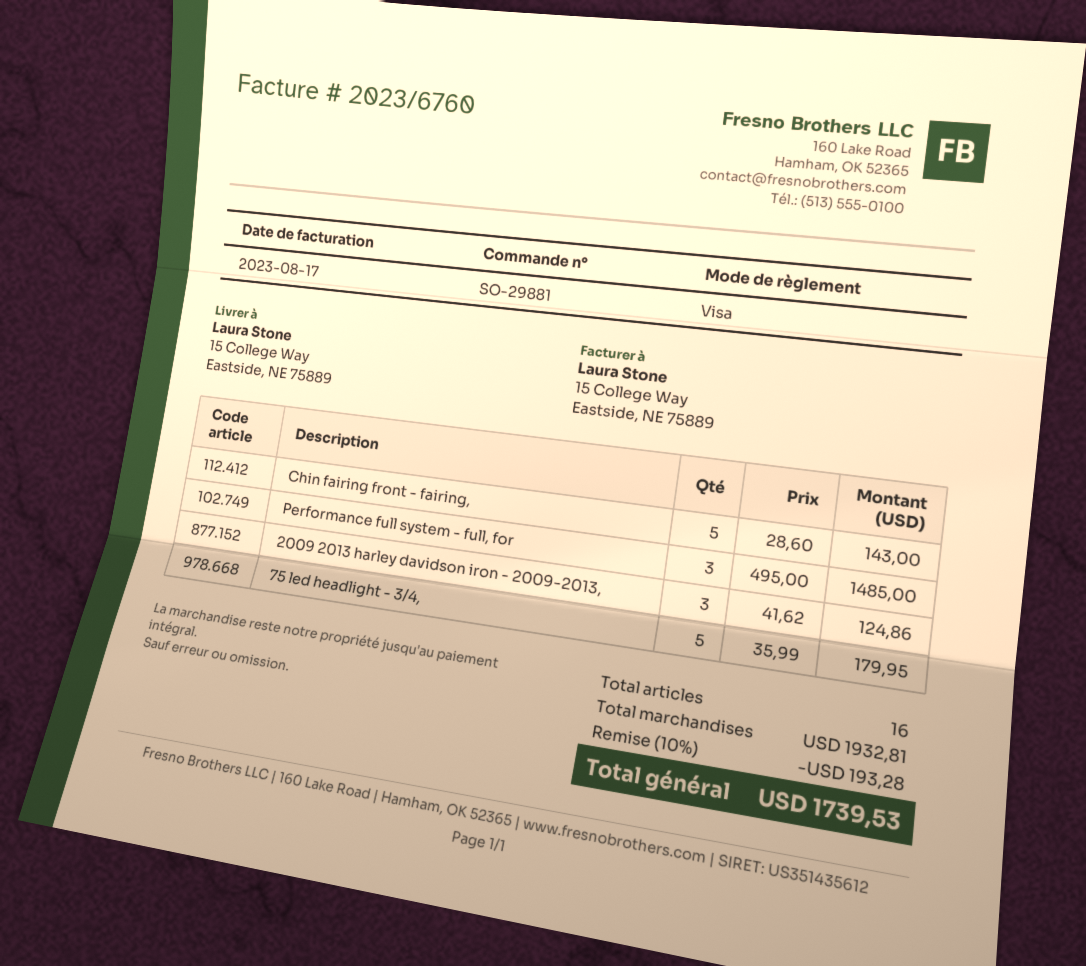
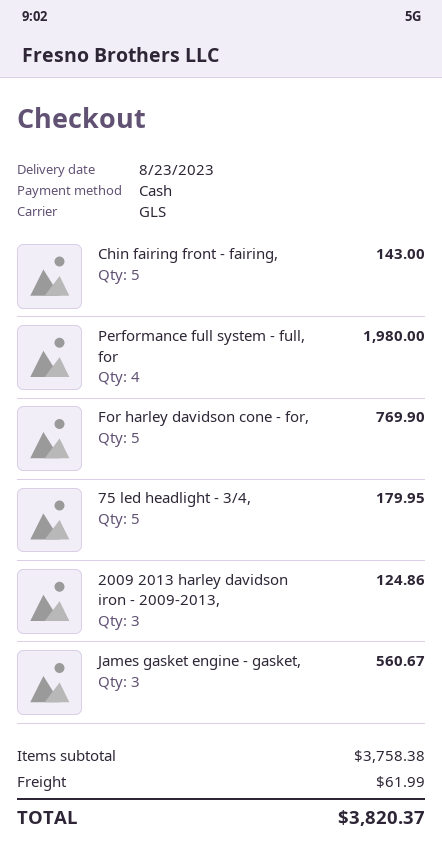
payment method: Visa -> cash
Performance full system - full, for: 3 for 1485.00 -> 4 for 1980.00
For harley davidson cone - for,: none -> 5 for 769.90
James gasket engine - gasket,: none -> 3 for 560.67
subtotal: 1932.81 -> 3758.38
discount: 10% = 193.28 -> none
shipping: none -> 61.99
total: 1739.53 -> 3820.37

